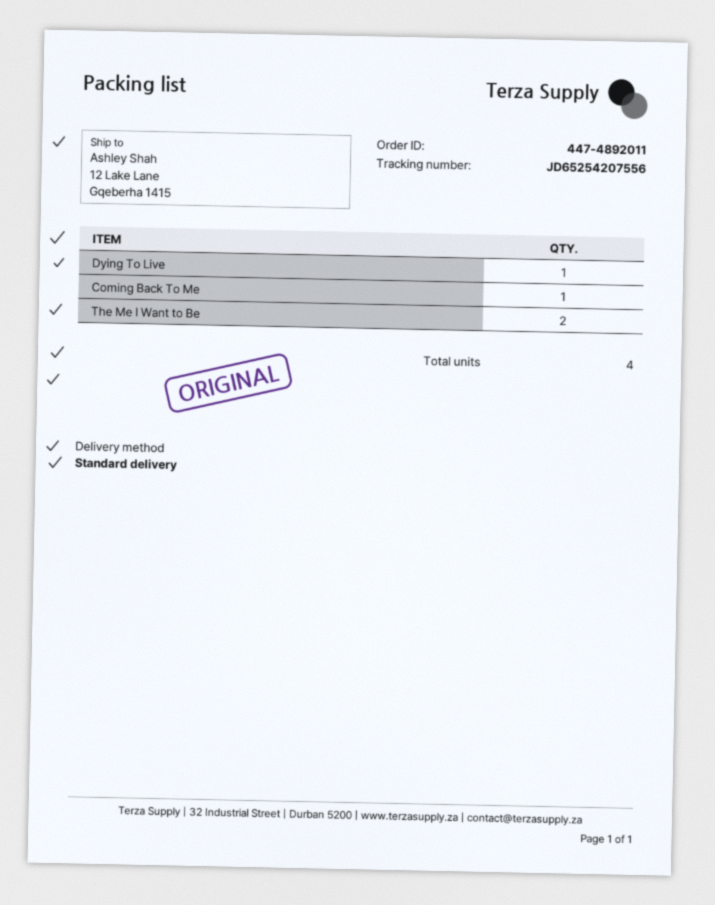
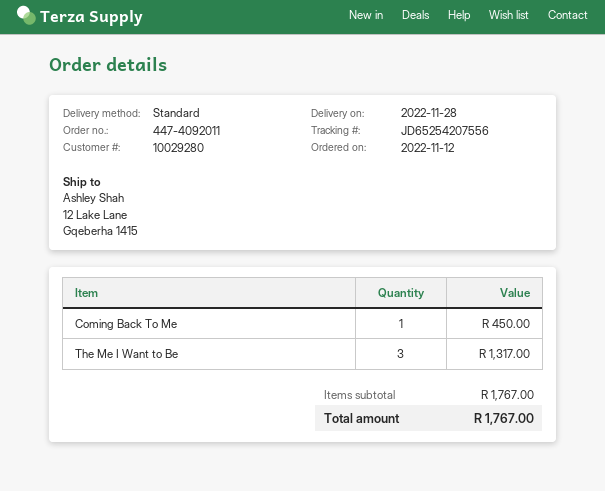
order number: 447-4892011 -> 447-4092011
Dying To Live: 1 -> none
The Me I Want to Be: 2 -> 3

